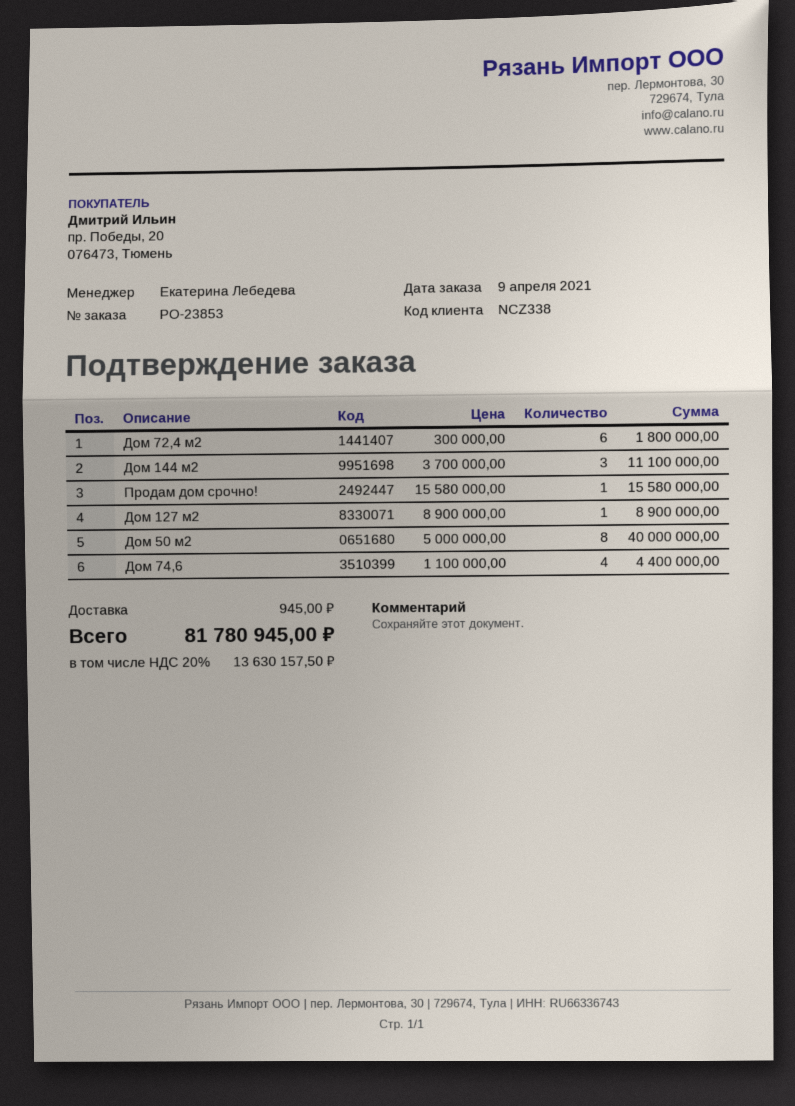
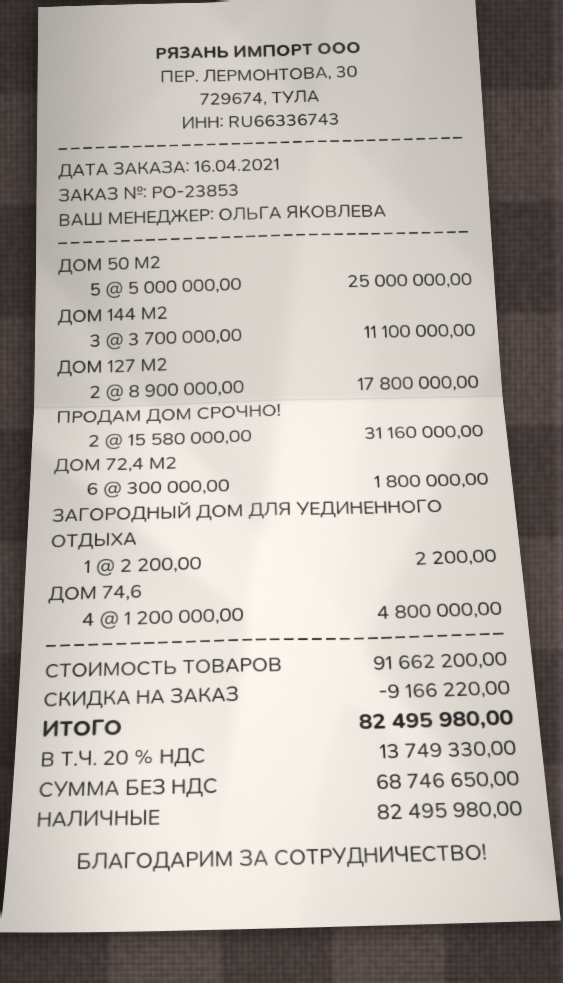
order date: 2021-04-09 -> 2021-04-16
sales rep: Екатерина Лебедева -> ОЛЬГА ЯКОВЛЕВА
Продам дом срочно!: 1 x 15580000.00 = 15580000.00 -> 2 x 15580000.00 = 31160000.00
Дом 127 м2: 1 x 8900000.00 = 8900000.00 -> 2 x 8900000.00 = 17800000.00
Дом 50 м2: 8 x 5000000.00 = 40000000.00 -> 5 x 5000000.00 = 25000000.00
Дом 74,6: 4 x 1100000.00 = 4400000.00 -> 4 x 1200000.00 = 4800000.00
ЗАГОРОДНЫЙ ДОМ ДЛЯ УЕДИНЕННОГО ОТДЫХА: none -> 1 x 2200.00 = 2200.00
discount: none -> 9166220.00
shipping: 945.00 -> none
tax: 20% = 13630157.50 -> 20% = 13749330.00
total: 81780945.00 -> 82495980.00

